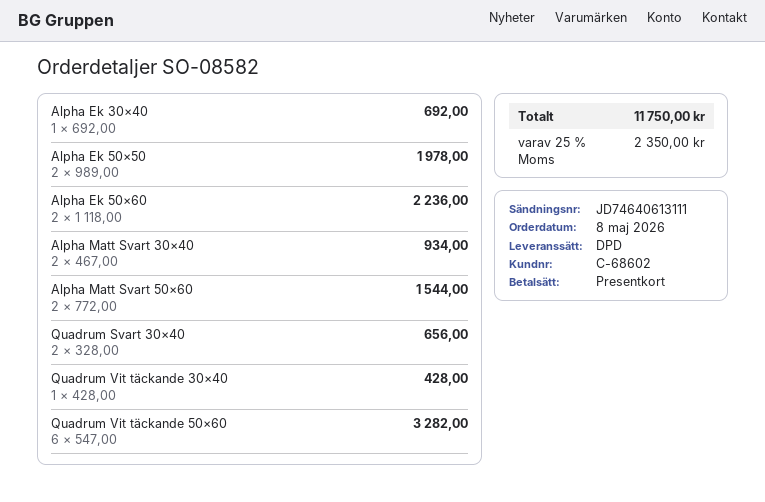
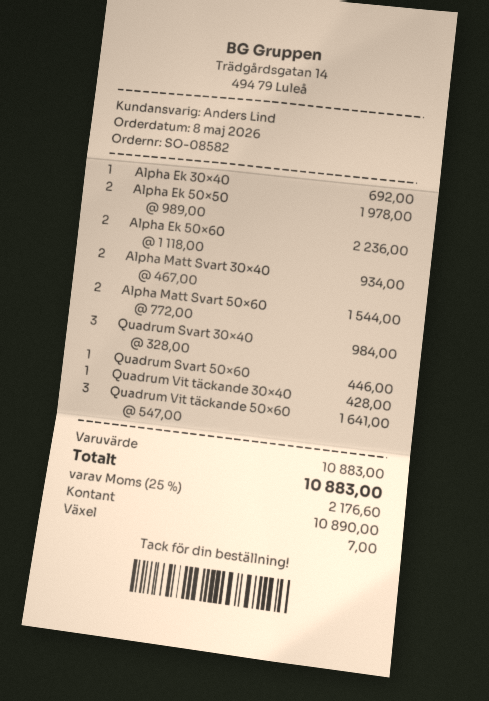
payment method: gift card -> cash
Quadrum Svart 30×40: 2 x 328.00 = 656.00 -> 3 x 328.00 = 984.00
Quadrum Vit täckande 50×60: 6 x 547.00 = 3282.00 -> 3 x 547.00 = 1641.00
Quadrum Svart 50×60: none -> 1 x 446.00 = 446.00
tax: 25% = 2350.00 -> 25% = 2176.60
total: 11750.00 -> 10883.00

